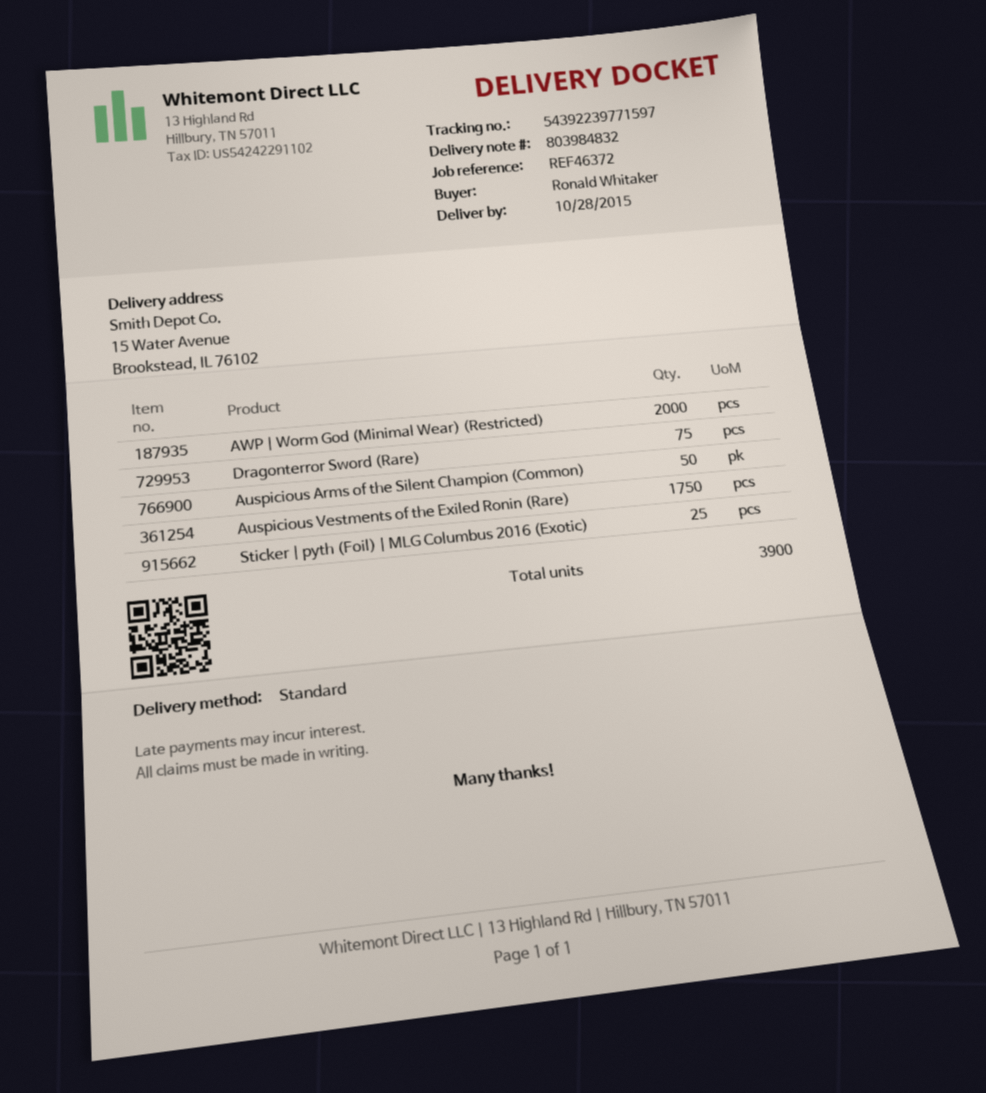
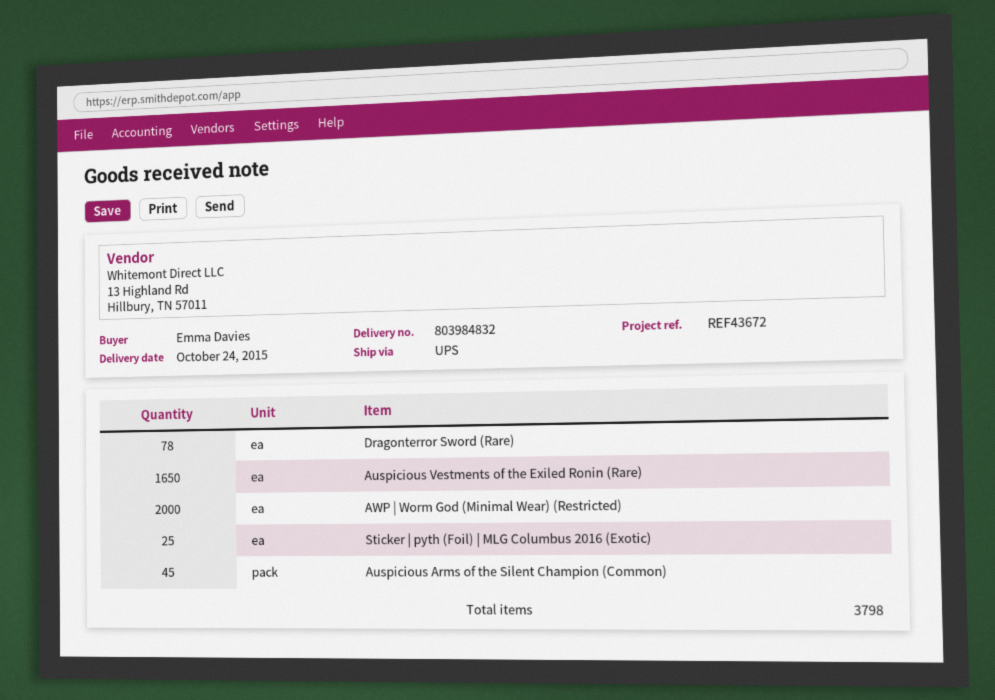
delivery date: 2015-10-28 -> 2015-10-24
reference: REF46372 -> REF43672
ordered by: Ronald Whitaker -> Emma Davies
shipping method: standard -> UPS
Dragonterror Sword (Rare): 75 -> 78
Auspicious Arms of the Silent Champion (Common): 50 -> 45
Auspicious Vestments of the Exiled Ronin (Rare): 1750 -> 1650
total quantity: 3900 -> 3798

